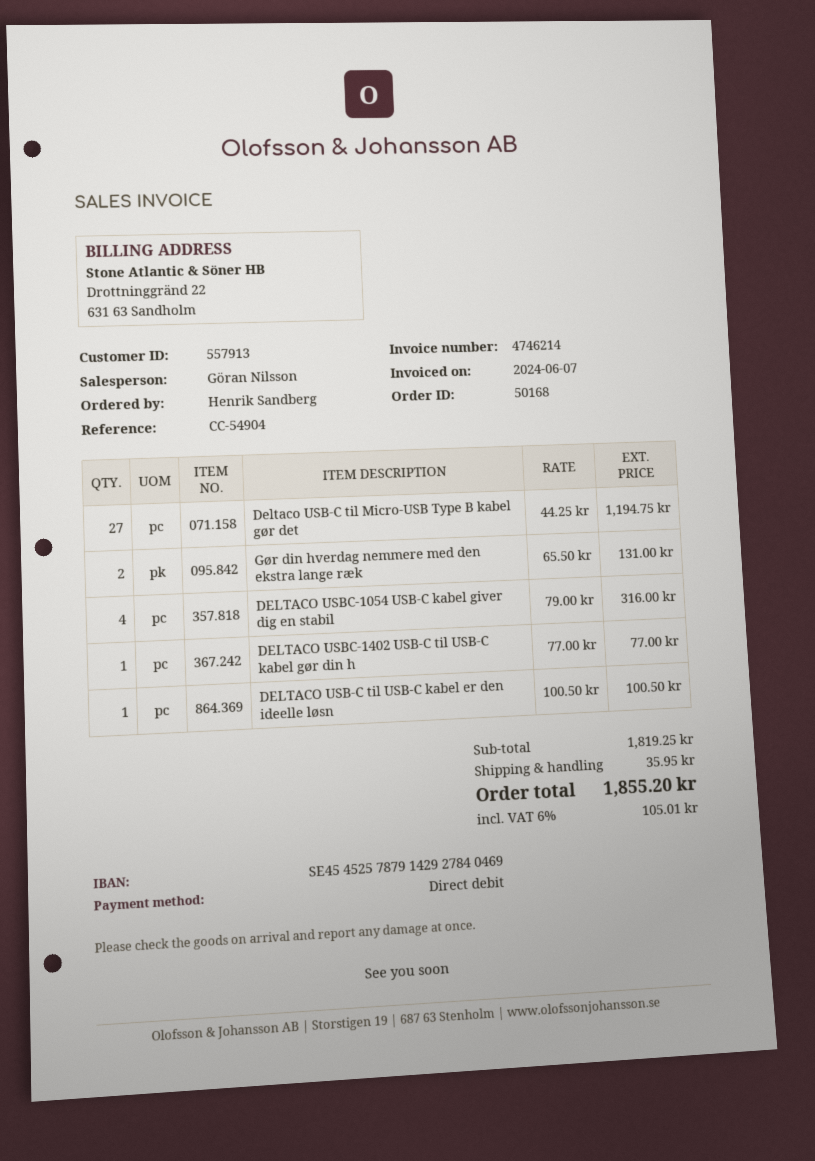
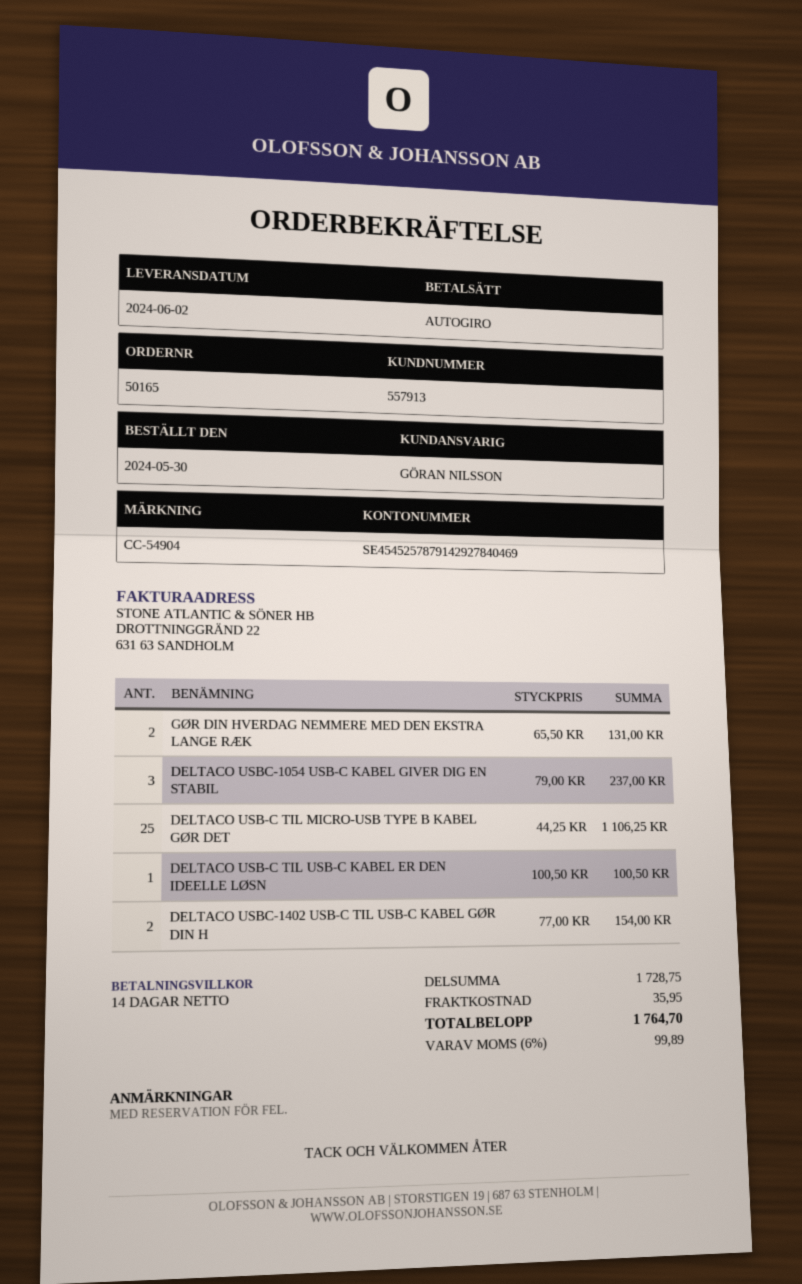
order number: 50168 -> 50165
Deltaco USB-C til Micro-USB Type B kabel gør det: 27 x 44.25 = 1194.75 -> 25 x 44.25 = 1106.25
DELTACO USBC-1054 USB-C kabel giver dig en stabil: 4 x 79.00 = 316.00 -> 3 x 79.00 = 237.00
DELTACO USBC-1402 USB-C til USB-C kabel gør din h: 1 x 77.00 = 77.00 -> 2 x 77.00 = 154.00
subtotal: 1819.25 -> 1728.75
tax: 6% = 105.01 -> 6% = 99.89
total: 1855.20 -> 1764.70

